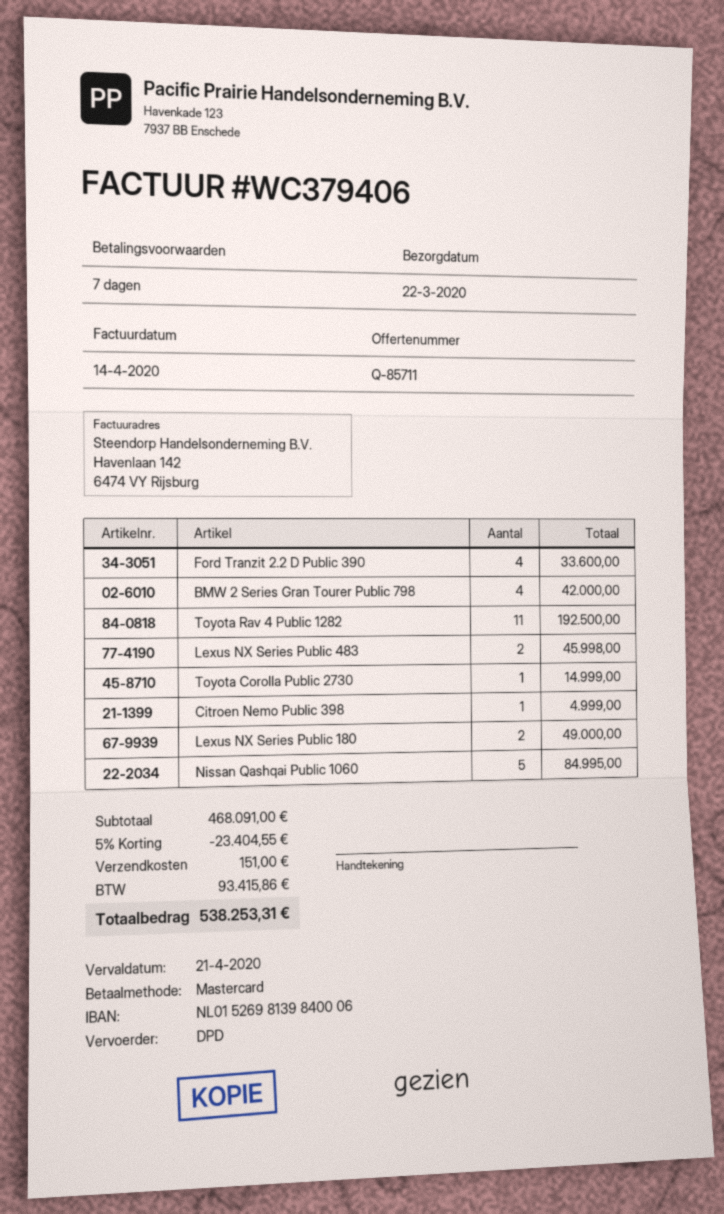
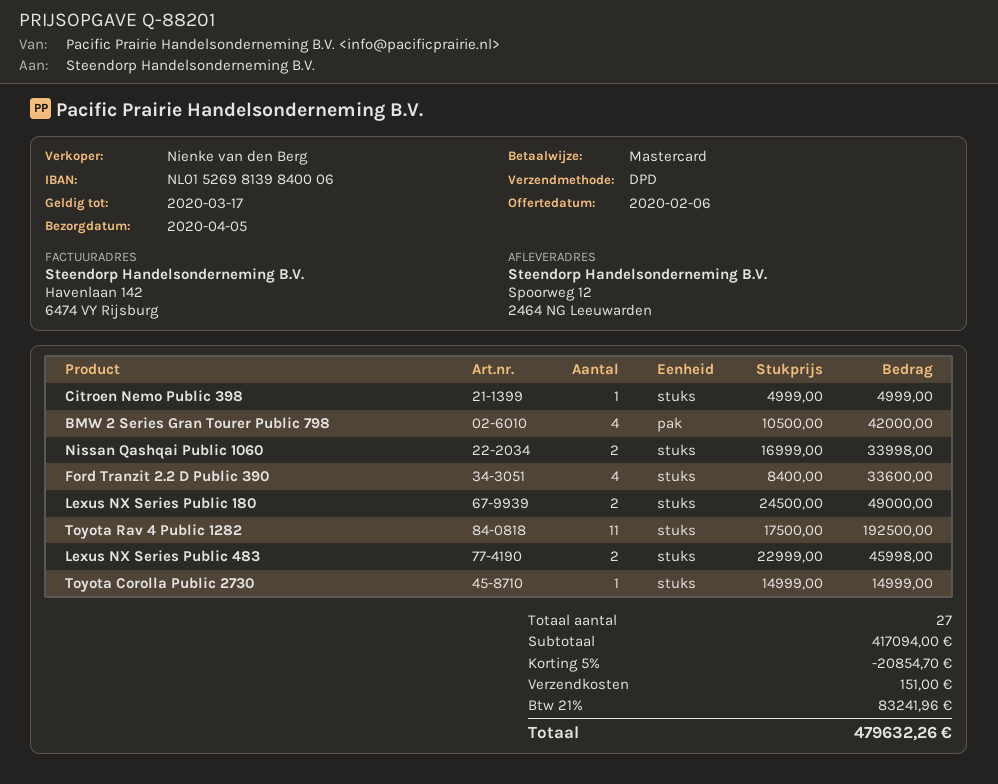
quote number: Q-85711 -> Q-88201
delivery date: 2020-03-22 -> 2020-04-05
Nissan Qashqai Public 1060: 5 for 84995.00 -> 2 for 33998.00
subtotal: 468091.00 -> 417094.00
discount: 5% = 23404.55 -> 5% = 20854.70
tax: 93415.86 -> 83241.96
total: 538253.31 -> 479632.26

